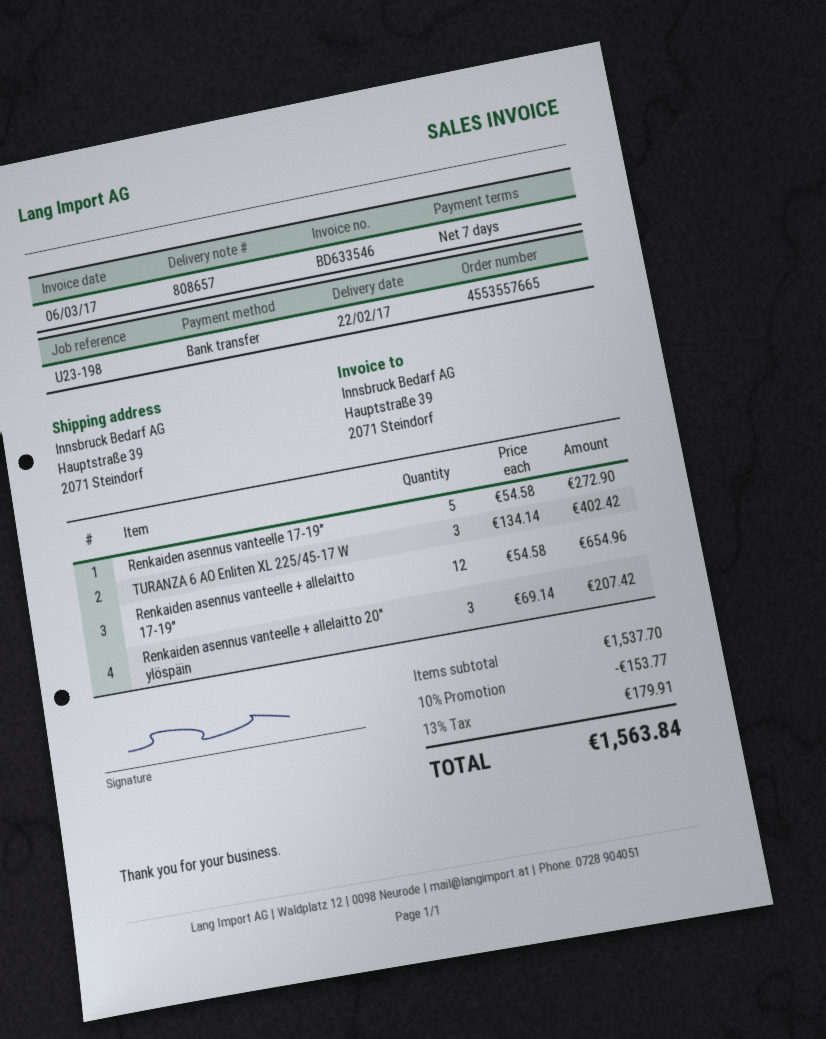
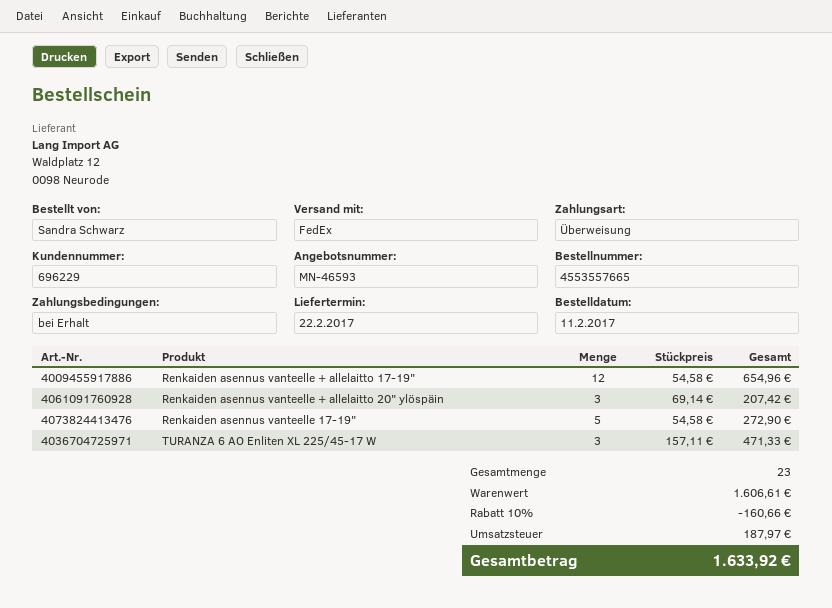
payment terms: 7 days -> on receipt
TURANZA 6 AO Enliten XL 225/45-17 W: 3 x 134.14 = 402.42 -> 3 x 157.11 = 471.33
subtotal: 1537.70 -> 1606.61
discount: 10% = 153.77 -> 10% = 160.66
tax: 179.91 -> 187.97
total: 1563.84 -> 1633.92

